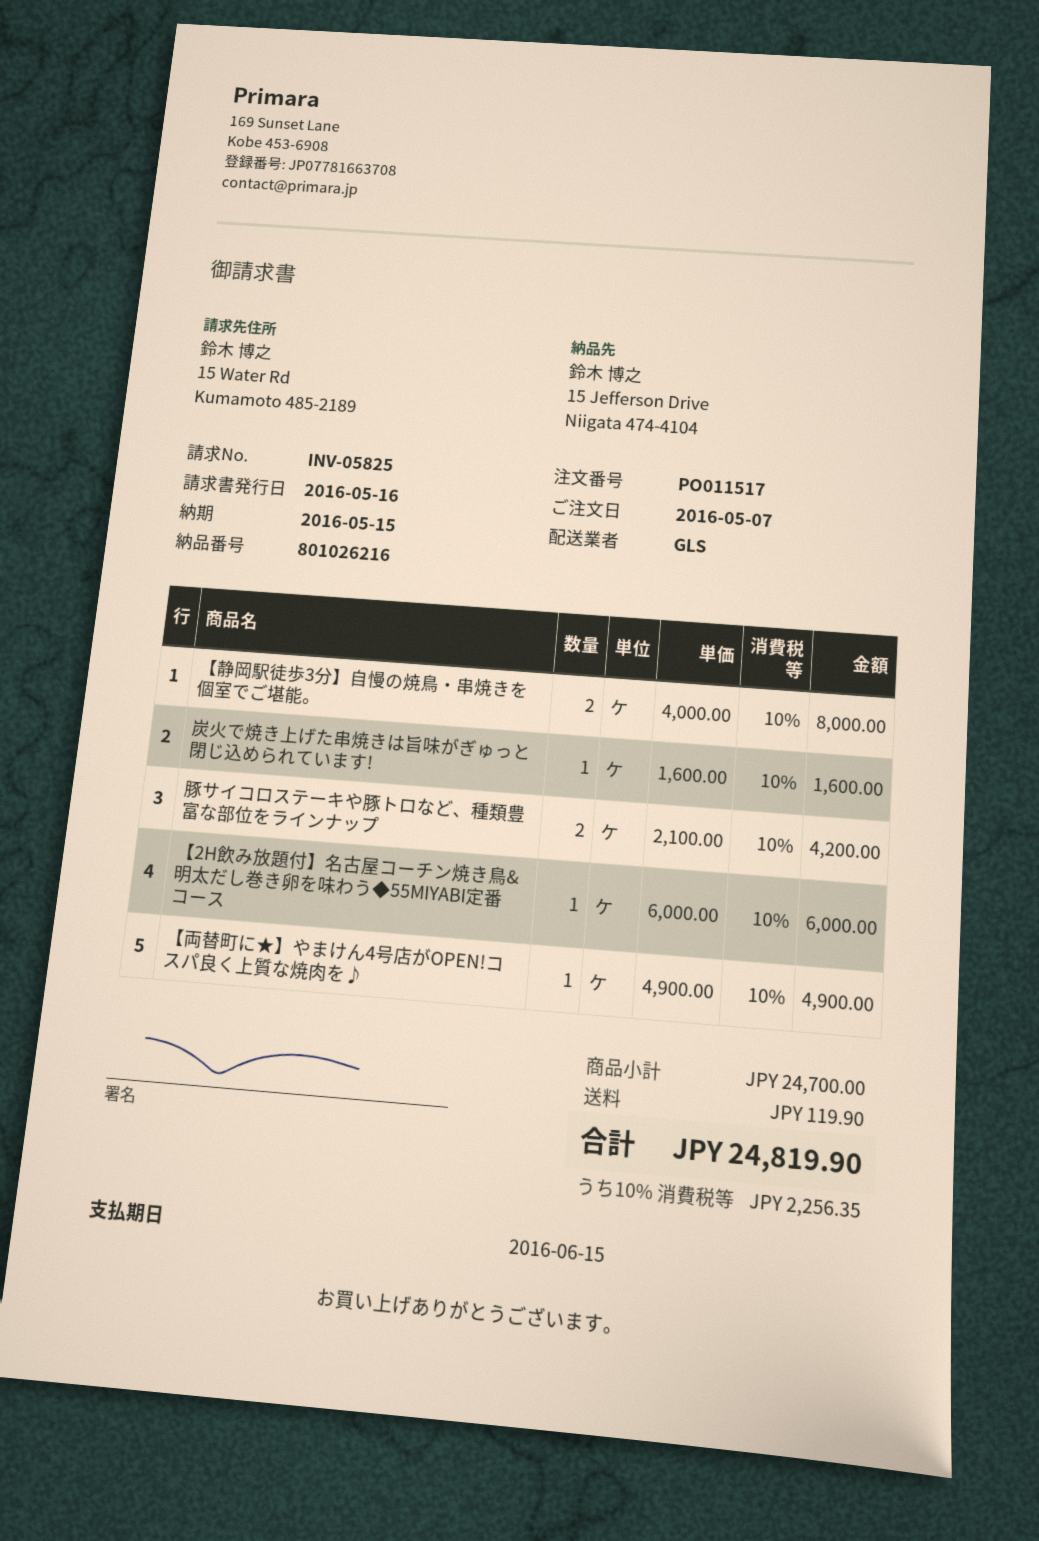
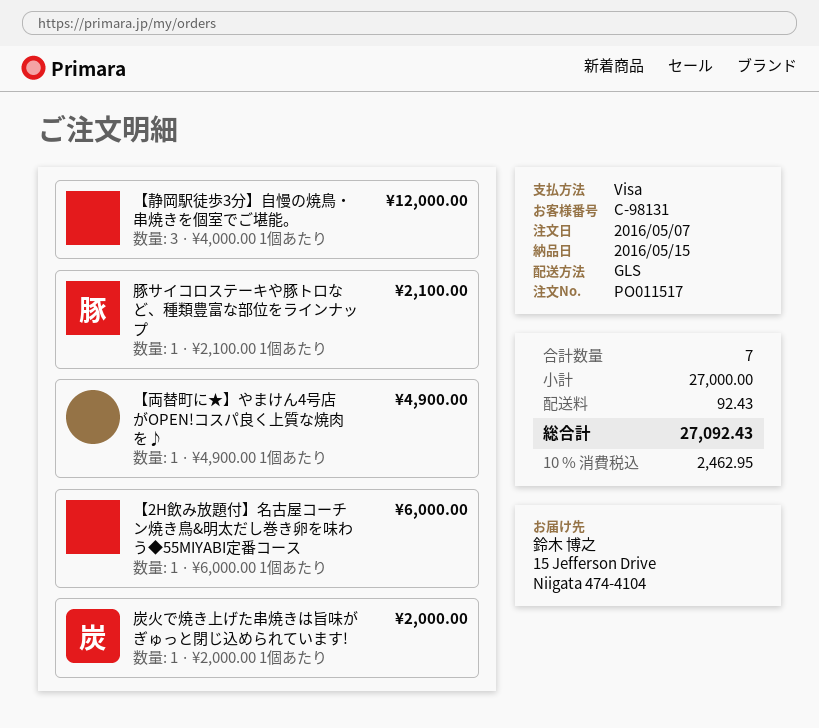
【静岡駅徒歩3分】自慢の焼鳥・串焼きを個室でご堪能。: 2 x 4000.00 = 8000.00 -> 3 x 4000.00 = 12000.00
炭火で焼き上げた串焼きは旨味がぎゅっと閉じ込められています!: 1 x 1600.00 = 1600.00 -> 1 x 2000.00 = 2000.00
豚サイコロステーキや豚トロなど、種類豊富な部位をラインナップ: 2 x 2100.00 = 4200.00 -> 1 x 2100.00 = 2100.00
subtotal: 24700.00 -> 27000.00
shipping: 119.90 -> 92.43
tax: 10% = 2256.35 -> 10% = 2462.95
total: 24819.90 -> 27092.43

